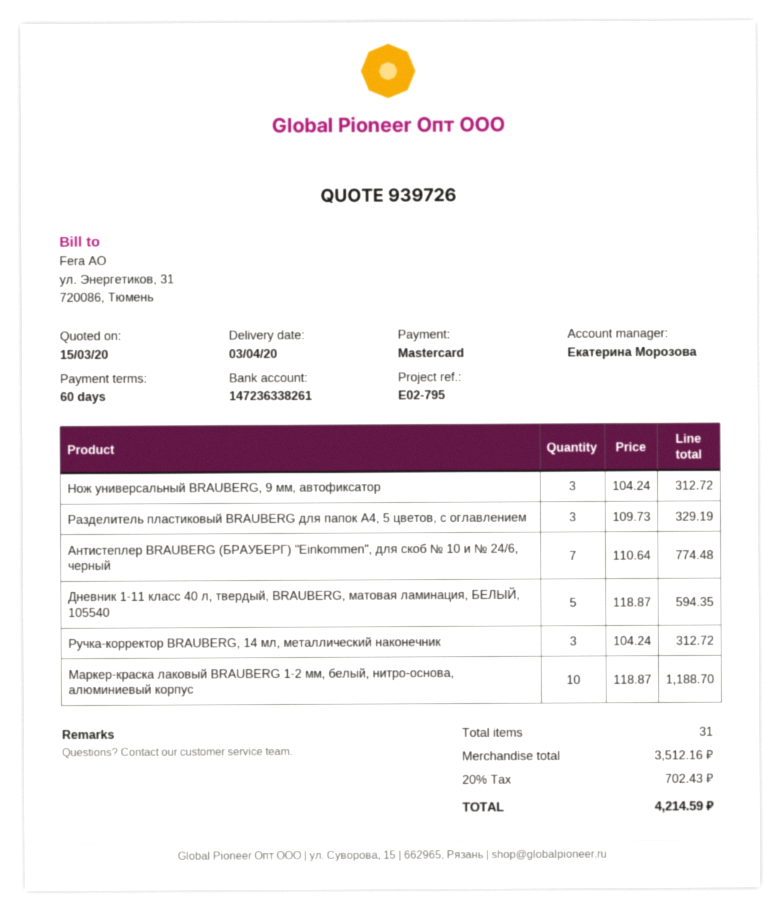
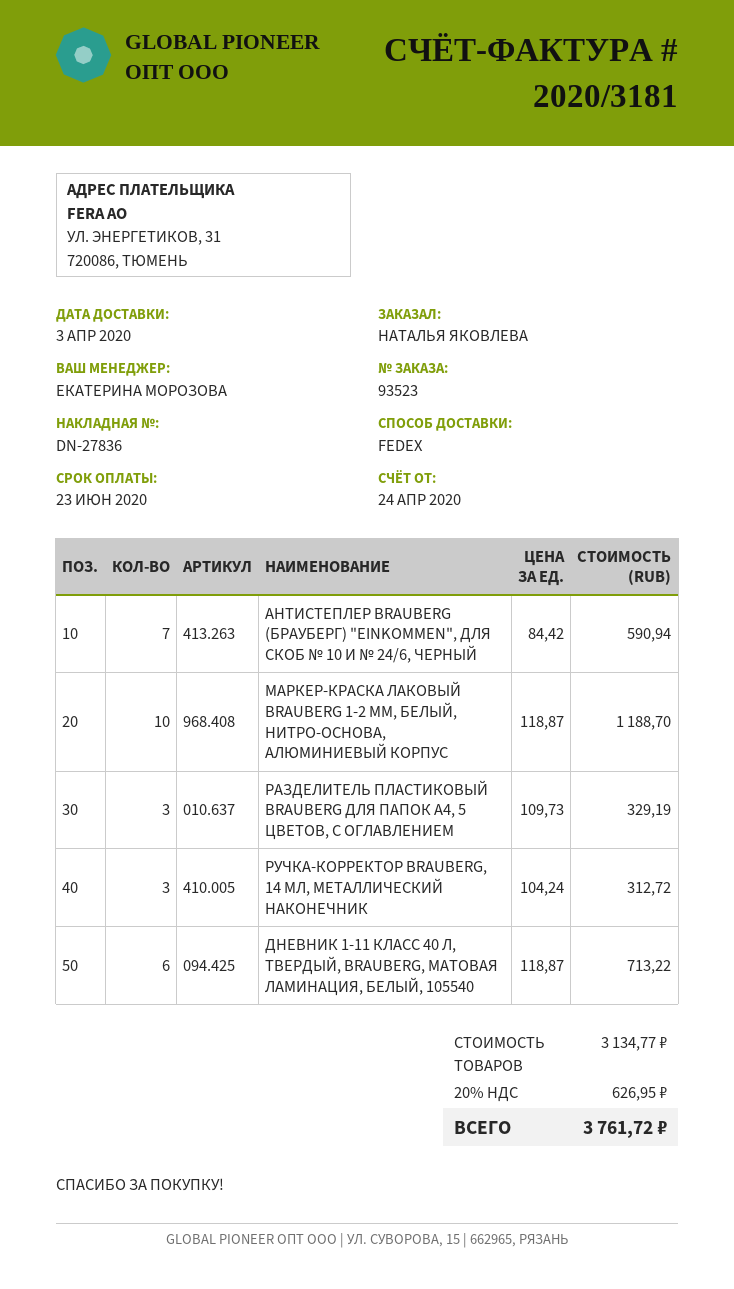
Нож универсальный BRAUBERG, 9 мм, автофиксатор: 3 x 104.24 = 312.72 -> none
Антистеплер BRAUBERG (БРАУБЕРГ) "Einkommen", для скоб № 10 и № 24/6, черный: 7 x 110.64 = 774.48 -> 7 x 84.42 = 590.94
Дневник 1-11 класс 40 л, твердый, BRAUBERG, матовая ламинация, БЕЛЫЙ, 105540: 5 x 118.87 = 594.35 -> 6 x 118.87 = 713.22
subtotal: 3512.16 -> 3134.77
tax: 20% = 702.43 -> 20% = 626.95
total: 4214.59 -> 3761.72

